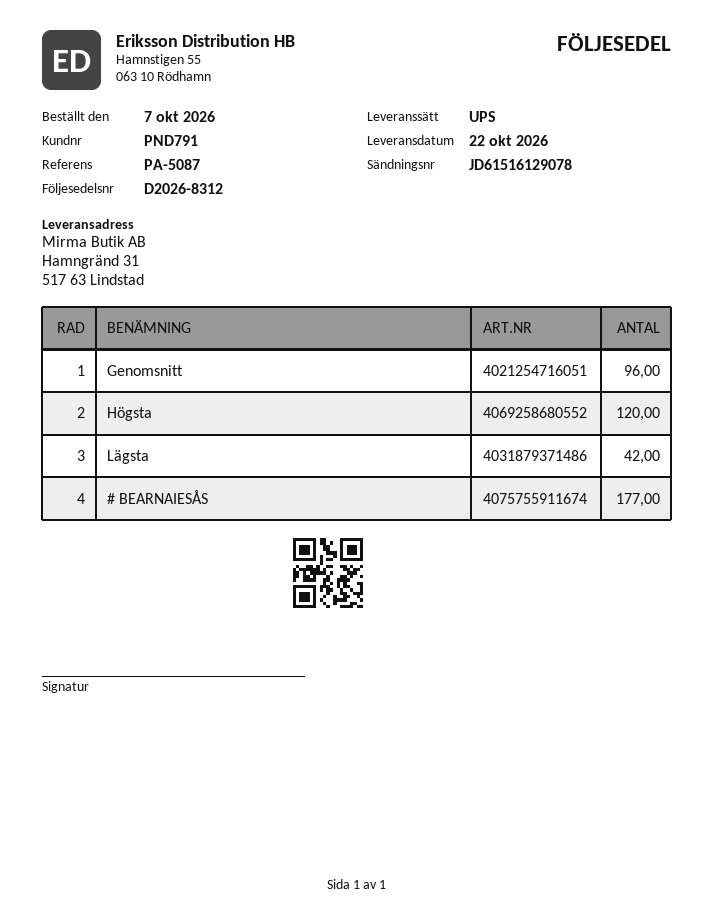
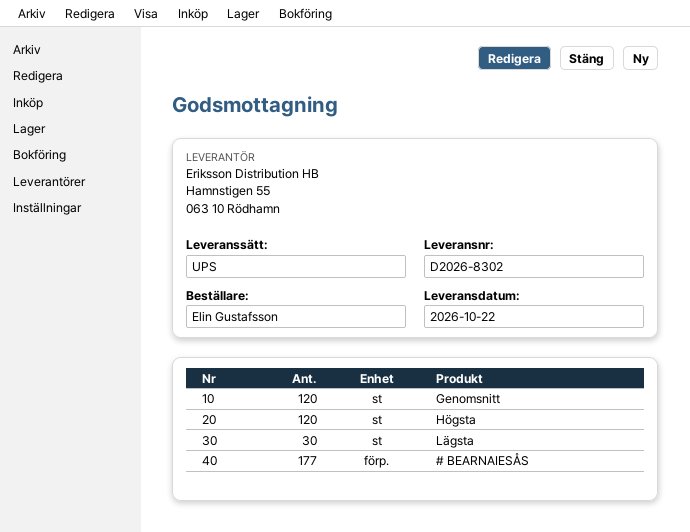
delivery note number: D2026-8312 -> D2026-8302
Genomsnitt: 96 -> 120
Lägsta: 42 -> 30

